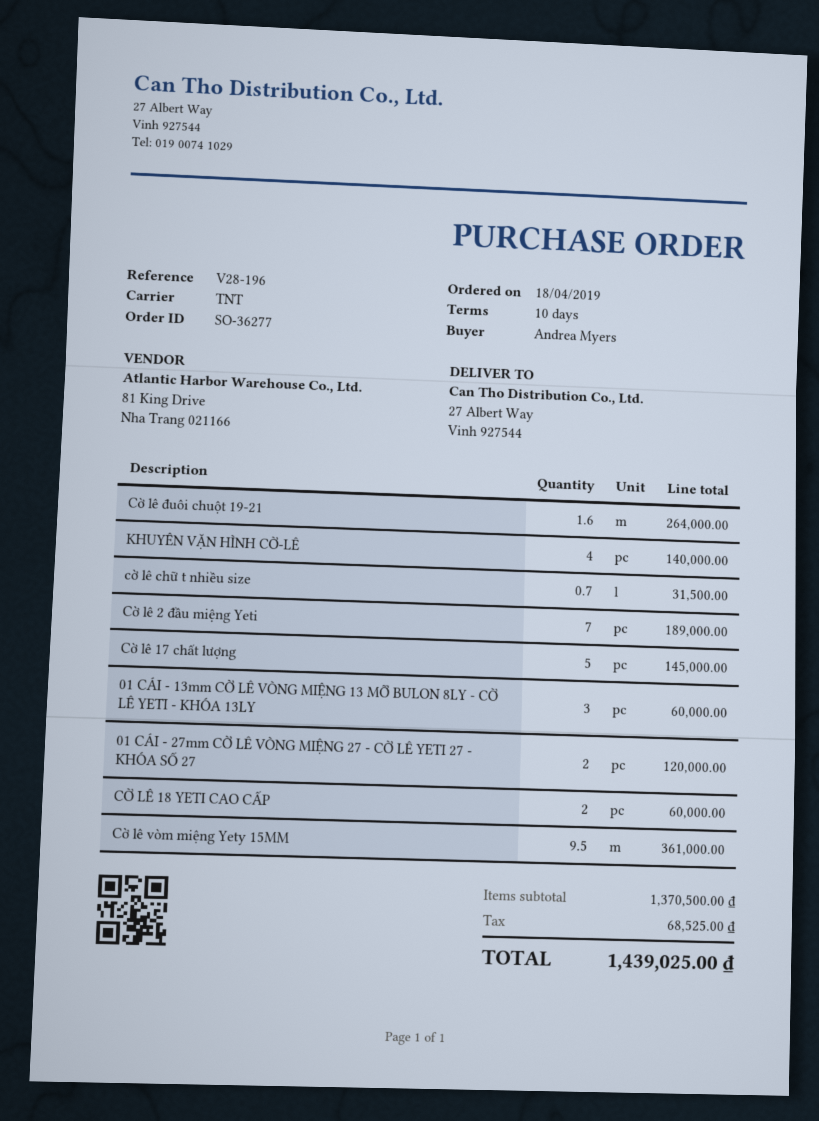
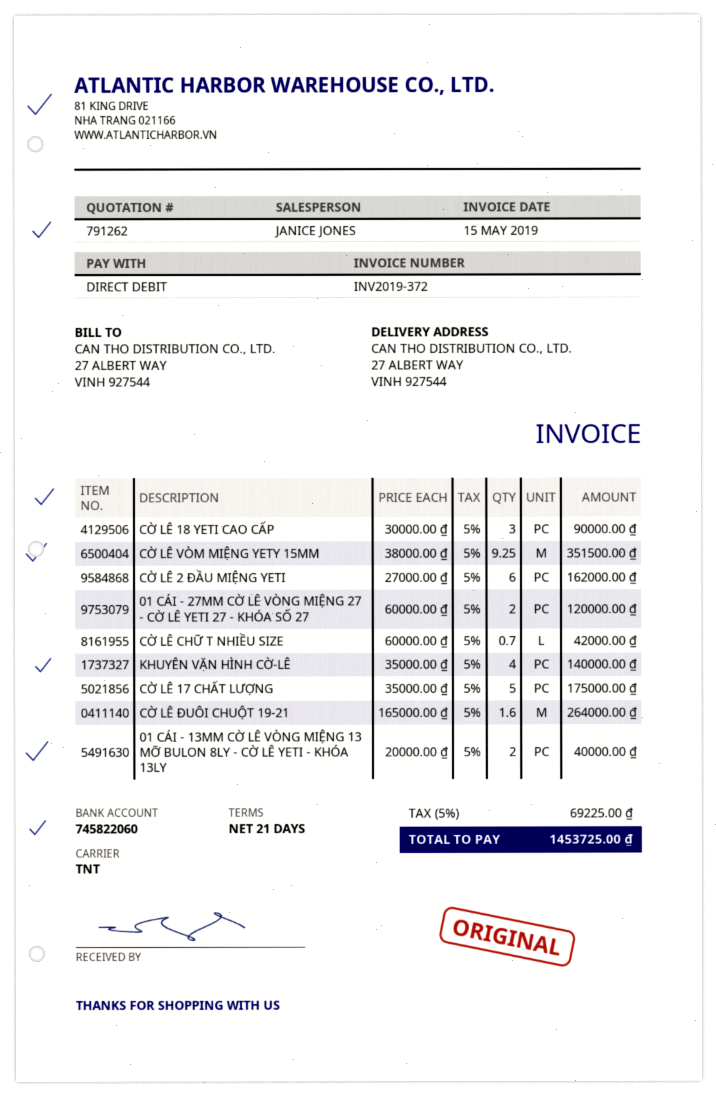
payment terms: 10 days -> 21 days
cờ lê chữ t nhiều size: 0.7 for 31500.00 -> 0.7 for 42000.00
Cờ lê 2 đầu miệng Yeti: 7 for 189000.00 -> 6 for 162000.00
Cờ lê 17 chất lượng: 5 for 145000.00 -> 5 for 175000.00
01 CÁI - 13mm CỜ LÊ VÒNG MIỆNG 13 MỠ BULON 8LY - CỜ LÊ YETI - KHÓA 13LY: 3 for 60000.00 -> 2 for 40000.00
CỜ LÊ 18 YETI CAO CẤP: 2 for 60000.00 -> 3 for 90000.00
Cờ lê vòm miệng Yety 15MM: 9.5 for 361000.00 -> 9.25 for 351500.00
tax: 68525.00 -> 69225.00
total: 1439025.00 -> 1453725.00

